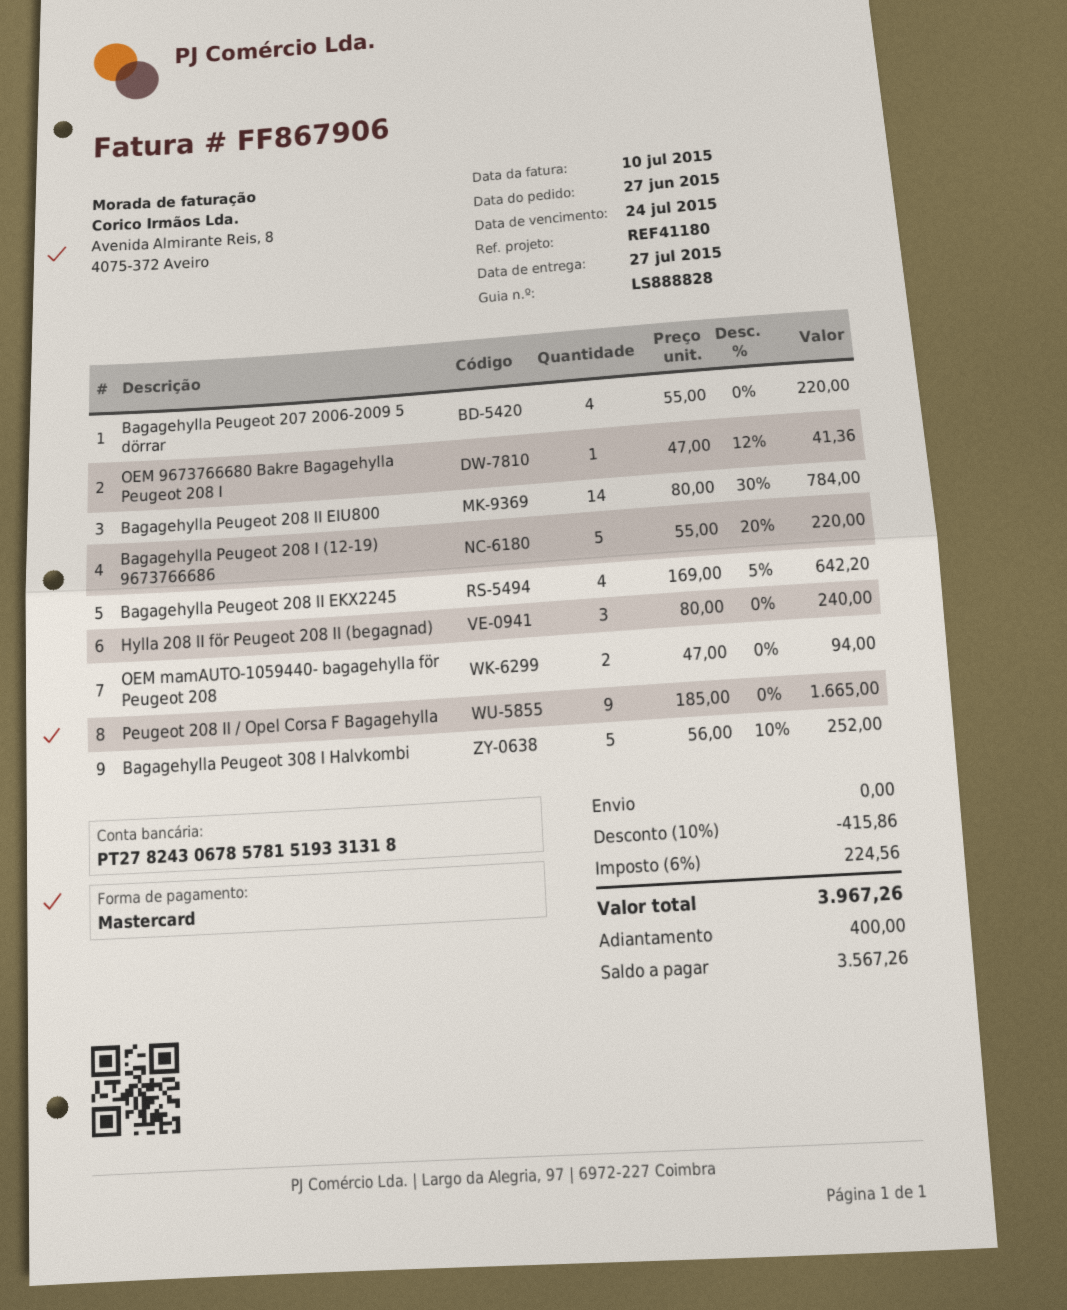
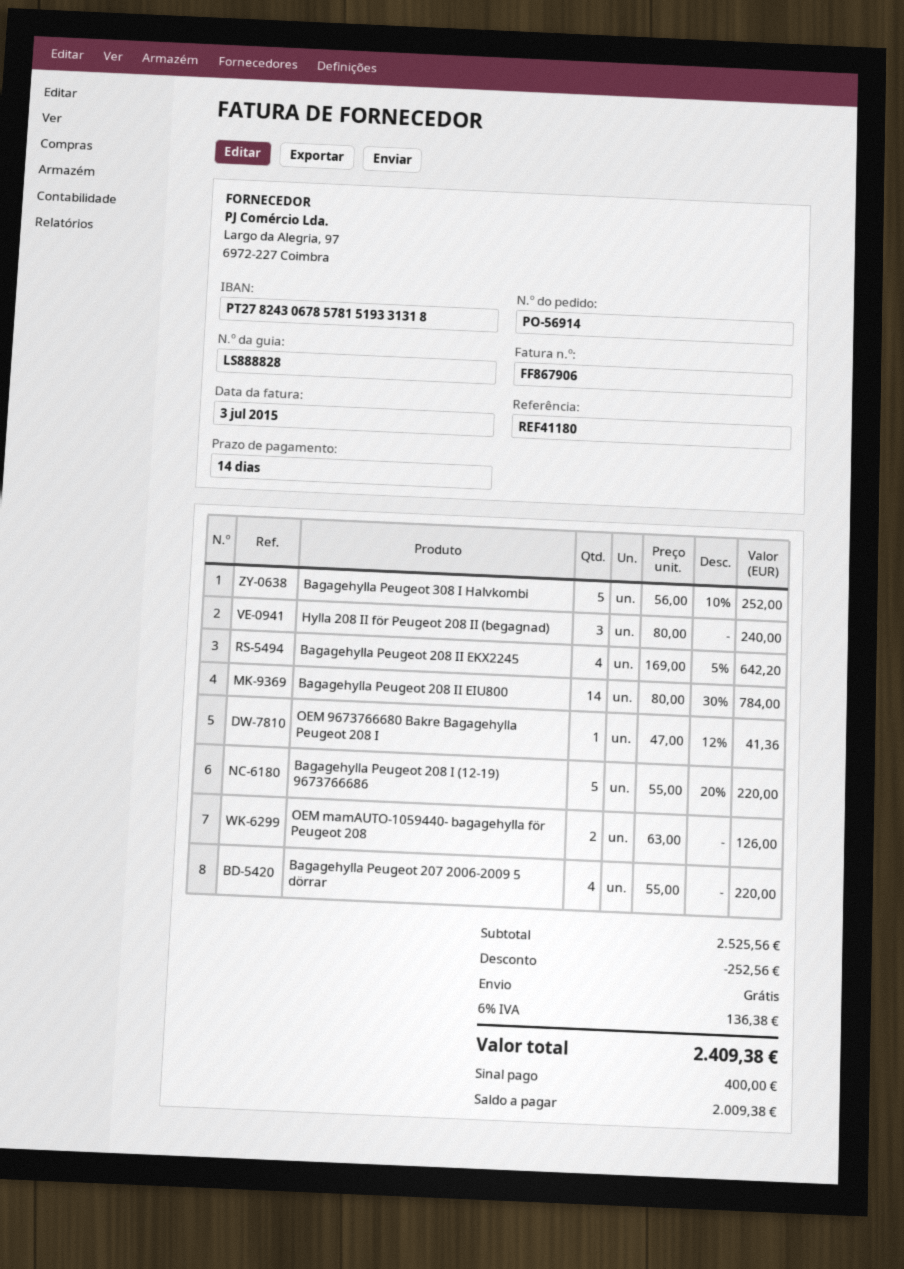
invoice date: 2015-07-10 -> 2015-07-03
OEM mamAUTO-1059440- bagagehylla för Peugeot 208: 2 x 47.00 = 94.00 -> 2 x 63.00 = 126.00
Peugeot 208 II / Opel Corsa F Bagagehylla: 9 x 185.00 = 1665.00 -> none
discount: 415.86 -> 252.56
tax: 6% = 224.56 -> 6% = 136.38
total: 3967.26 -> 2409.38
balance: 3567.26 -> 2009.38

